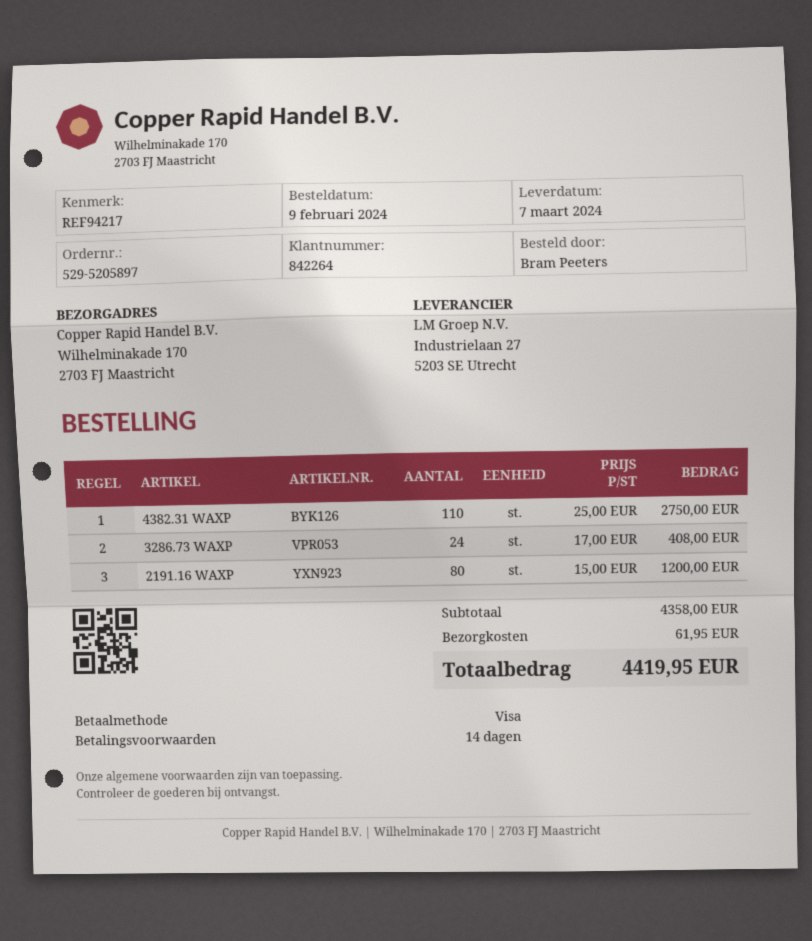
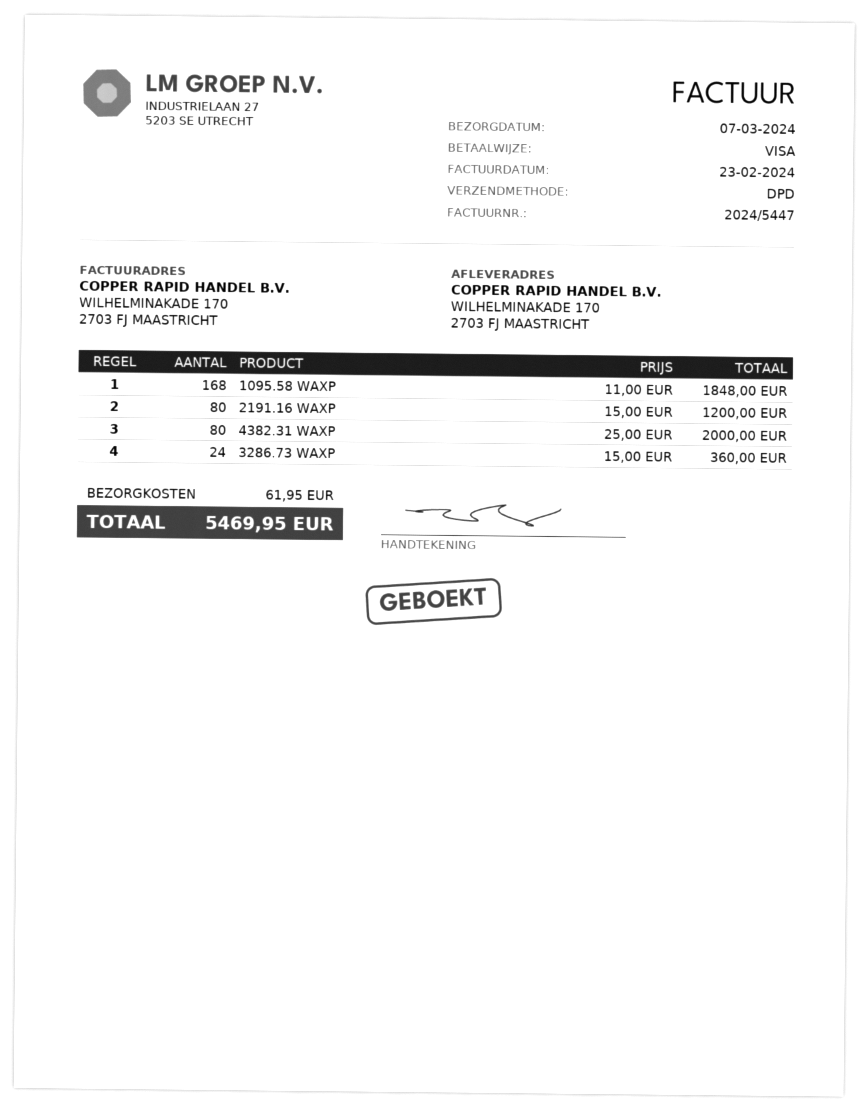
4382.31 WAXP: 110 x 25.00 = 2750.00 -> 80 x 25.00 = 2000.00
3286.73 WAXP: 24 x 17.00 = 408.00 -> 24 x 15.00 = 360.00
1095.58 WAXP: none -> 168 x 11.00 = 1848.00
total: 4419.95 -> 5469.95

